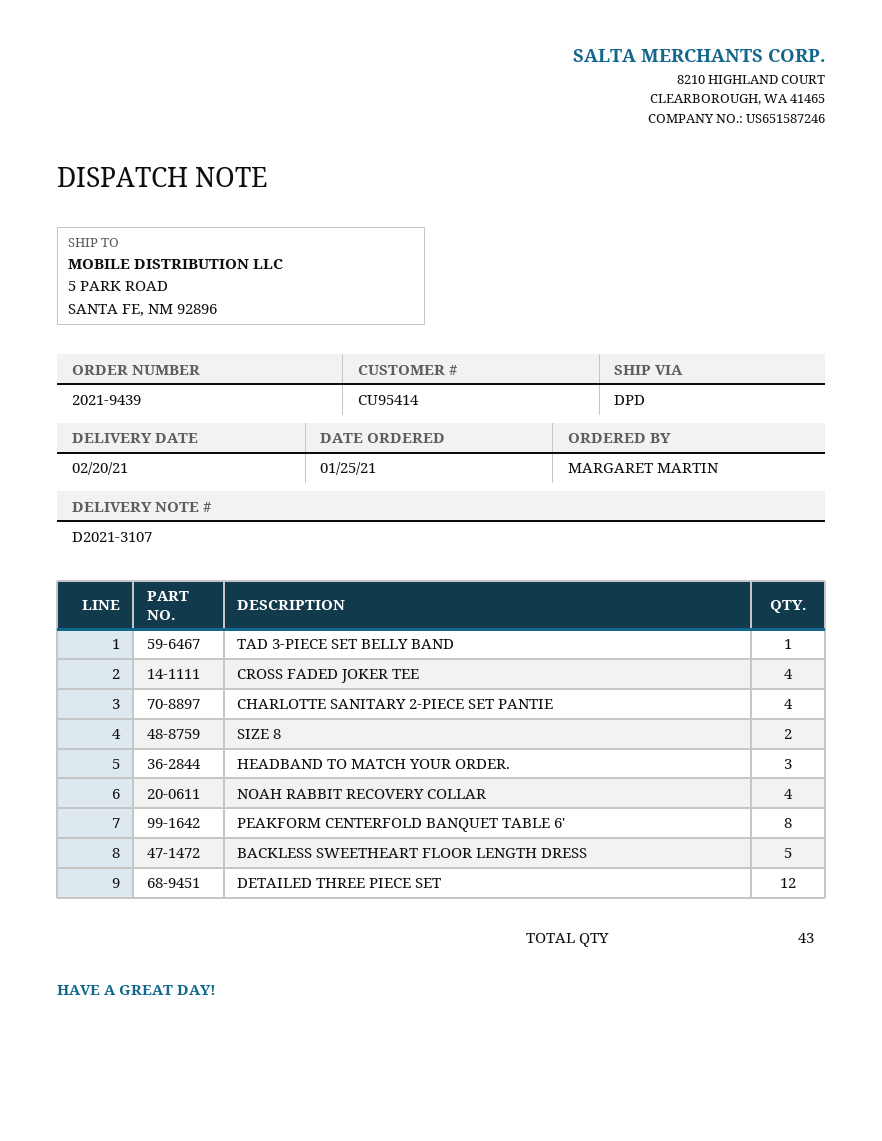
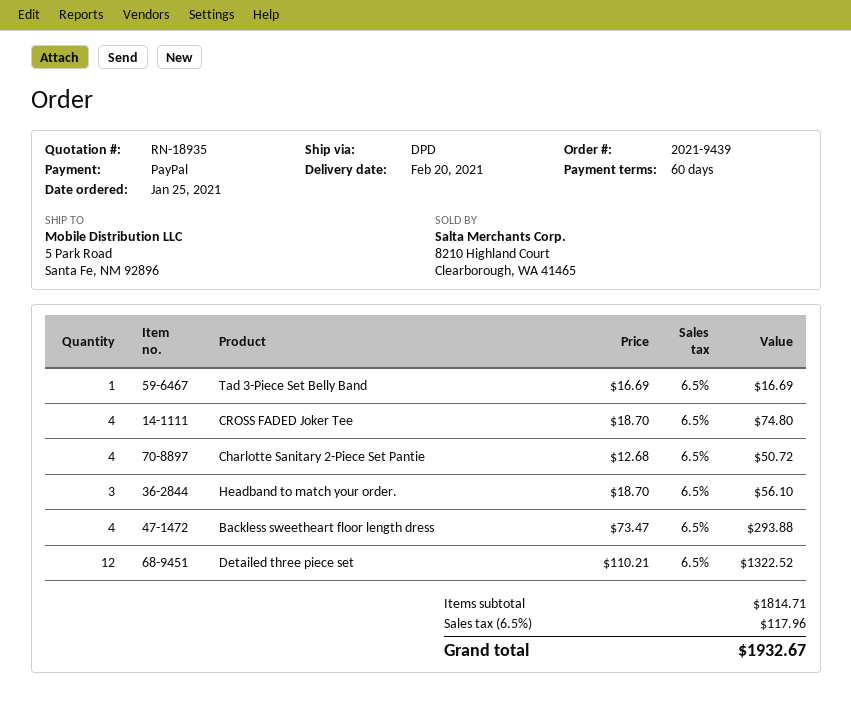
SIZE 8: 2 -> none
NOAH RABBIT RECOVERY COLLAR: 4 -> none
PEAKFORM CENTERFOLD BANQUET TABLE 6': 8 -> none
BACKLESS SWEETHEART FLOOR LENGTH DRESS: 5 -> 4

